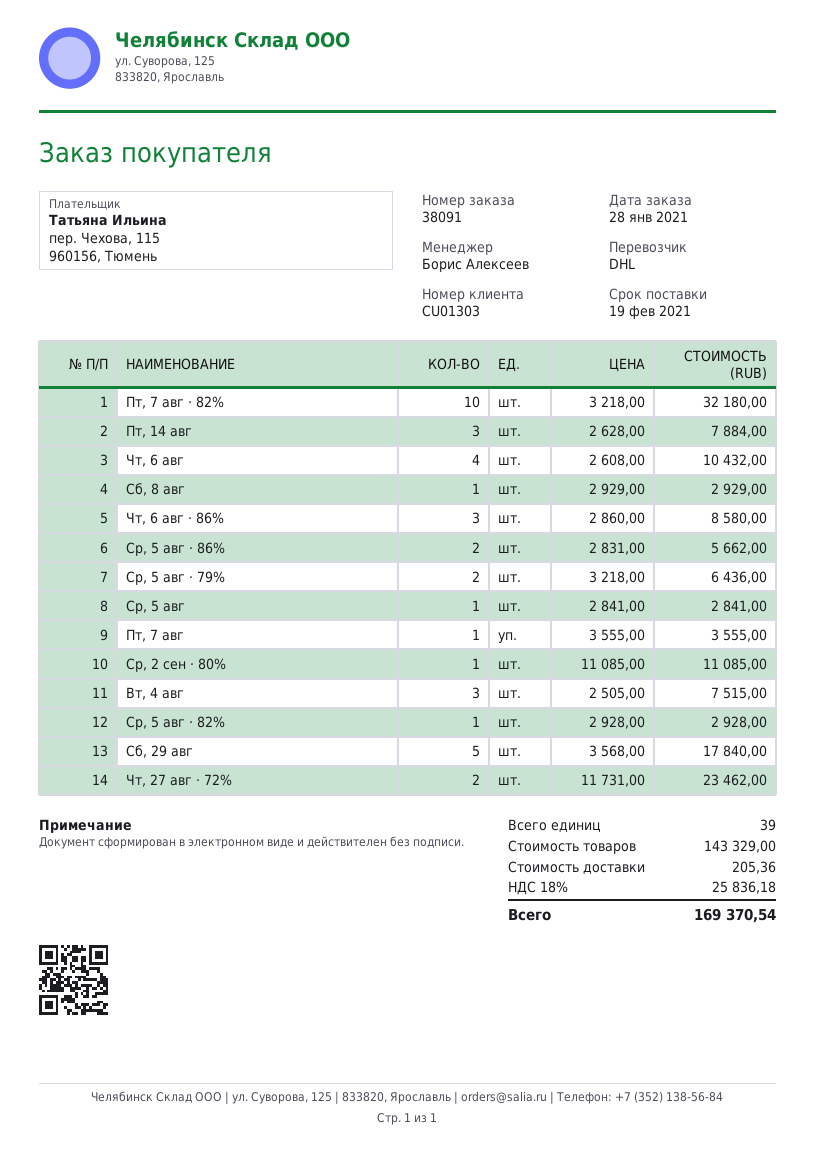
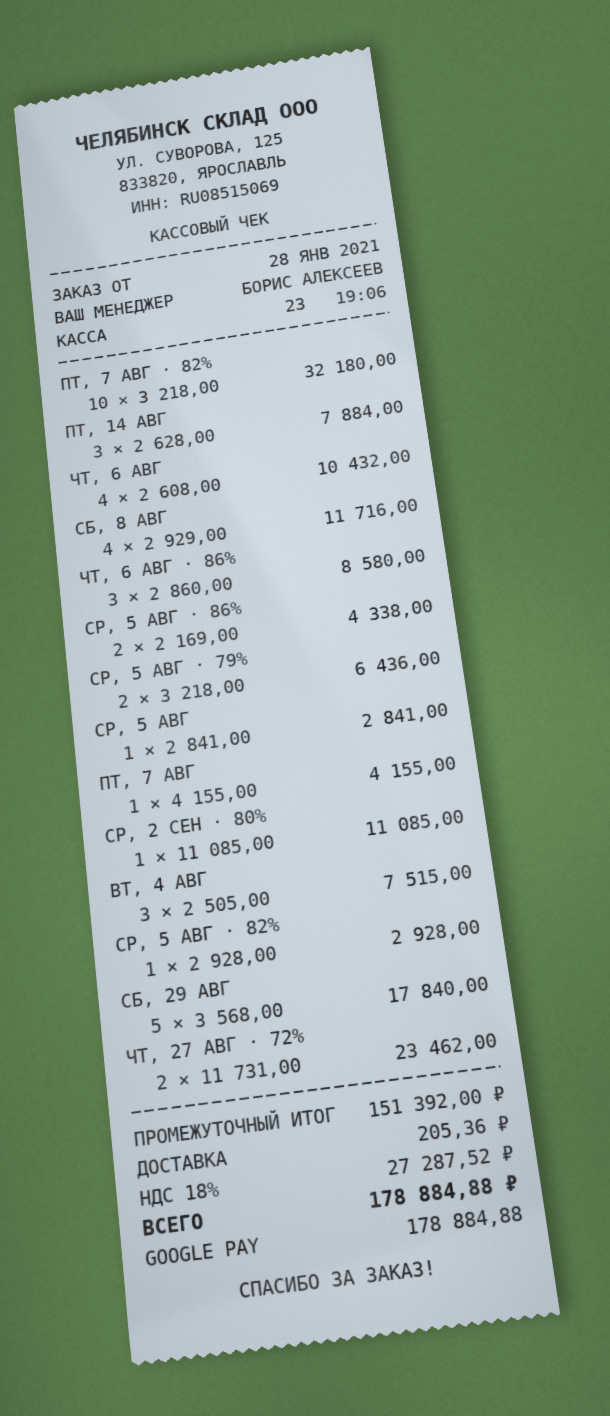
Сб, 8 авг: 1 x 2929.00 = 2929.00 -> 4 x 2929.00 = 11716.00
Ср, 5 авг · 86%: 2 x 2831.00 = 5662.00 -> 2 x 2169.00 = 4338.00
Пт, 7 авг: 1 x 3555.00 = 3555.00 -> 1 x 4155.00 = 4155.00
subtotal: 143329.00 -> 151392.00
tax: 18% = 25836.18 -> 18% = 27287.52
total: 169370.54 -> 178884.88

